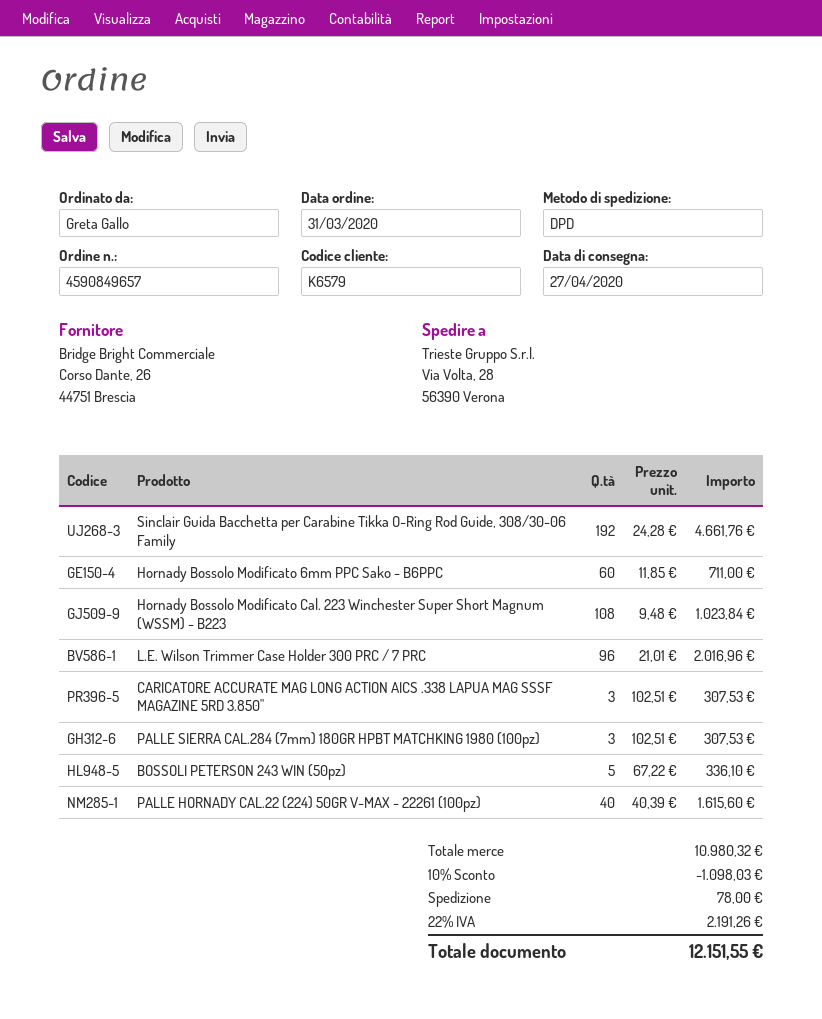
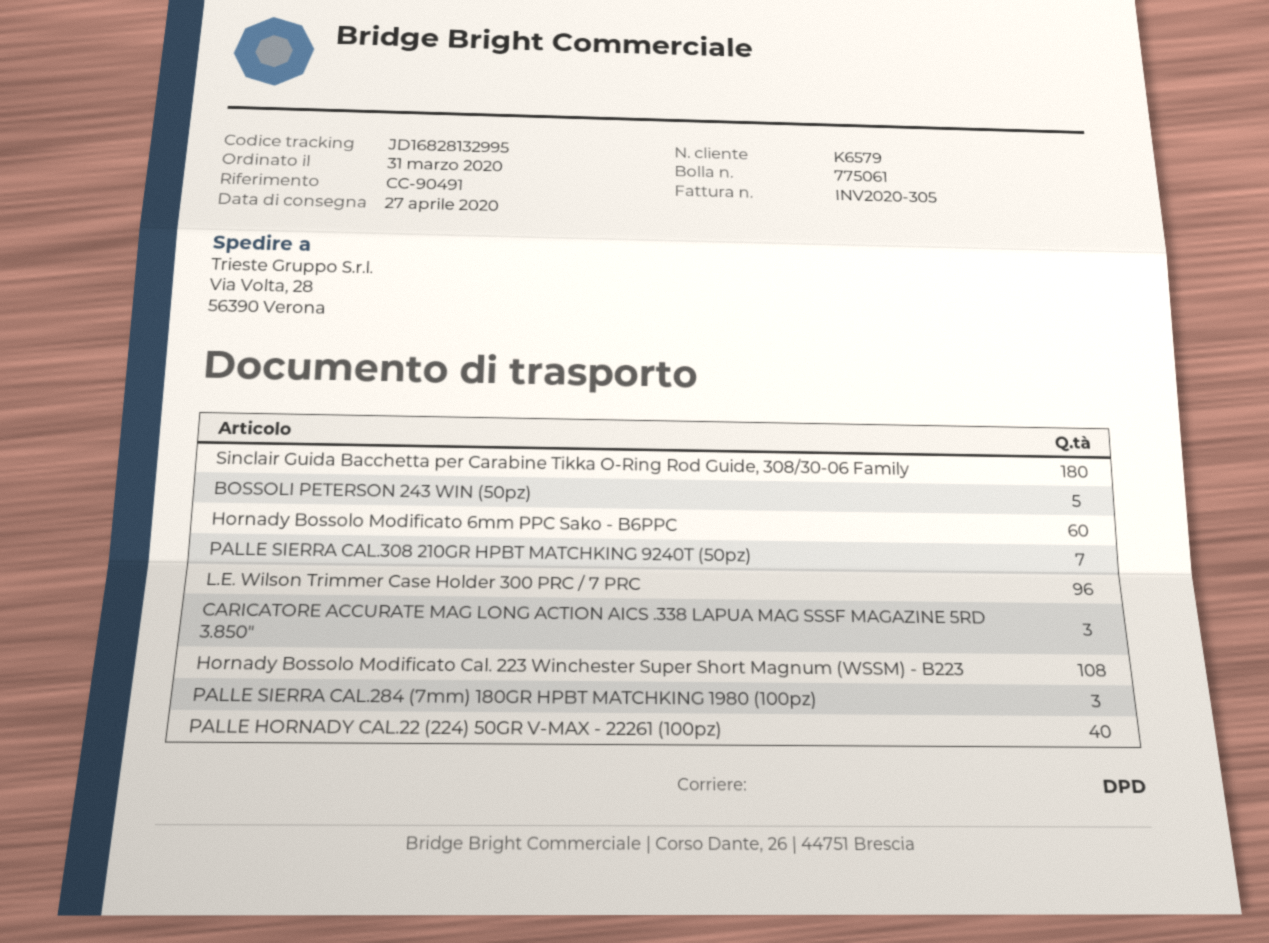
Sinclair Guida Bacchetta per Carabine Tikka O-Ring Rod Guide, 308/30-06 Family: 192 -> 180
PALLE SIERRA CAL.308 210GR HPBT MATCHKING 9240T (50pz): none -> 7

